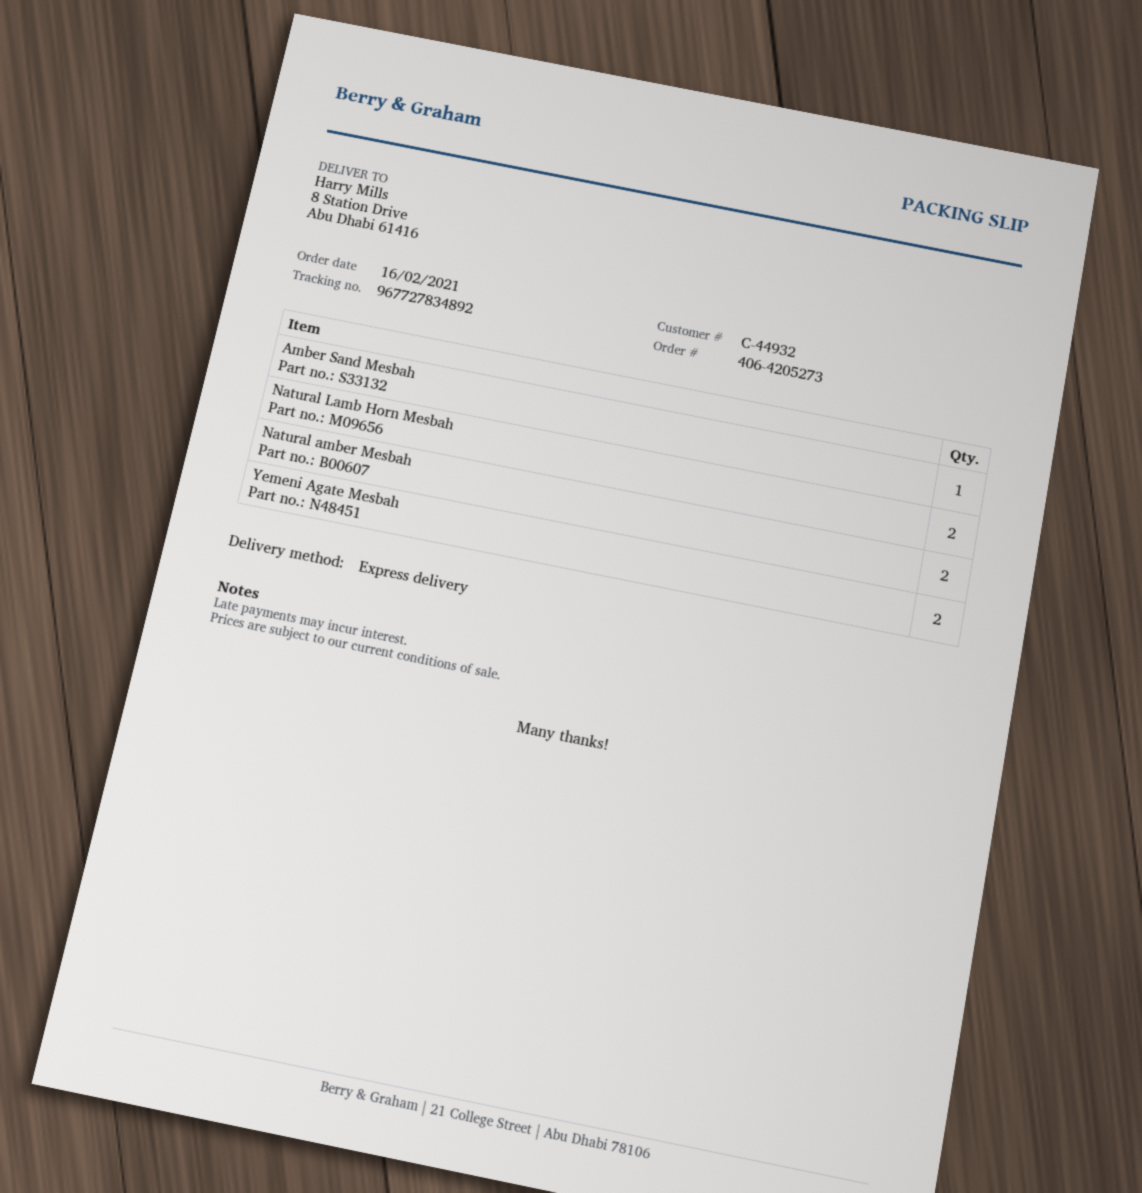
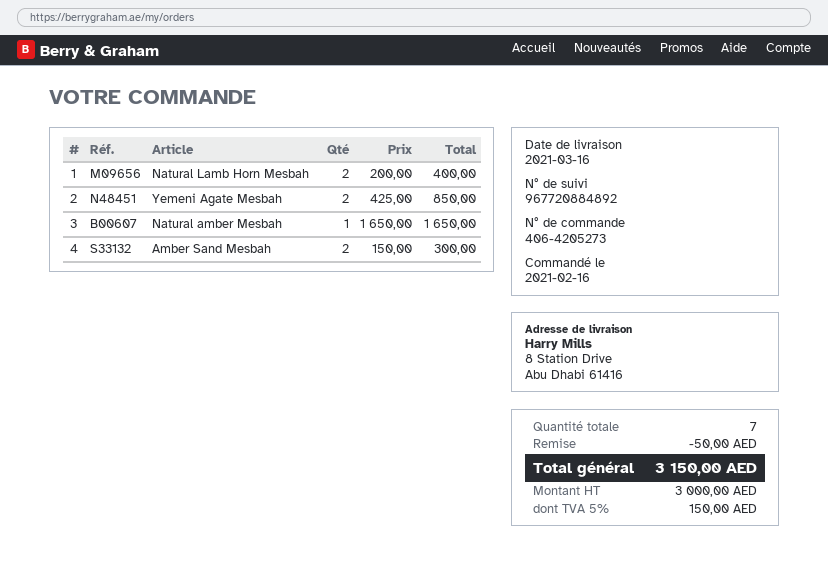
tracking number: 967727834892 -> 967720884892
Amber Sand Mesbah: 1 -> 2
Natural amber Mesbah: 2 -> 1

